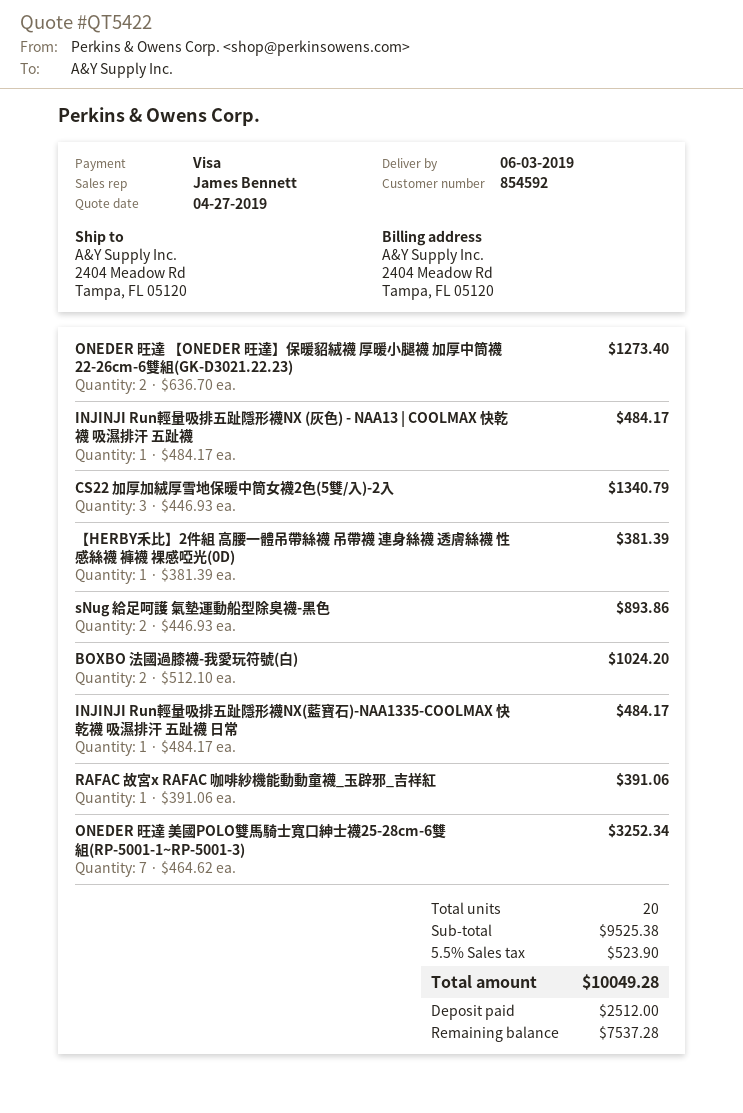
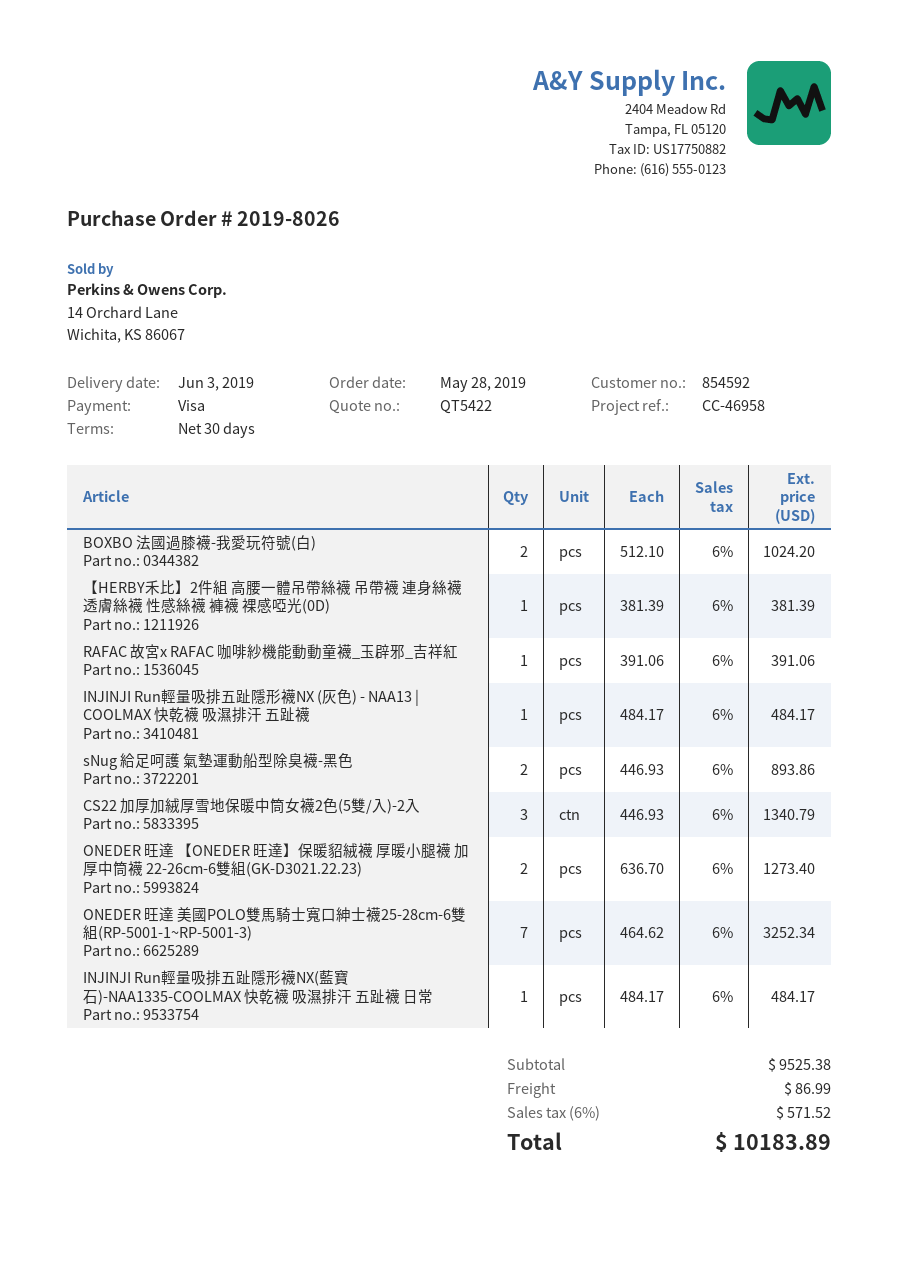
shipping: none -> 86.99
tax: 5.5% = 523.90 -> 6% = 571.52
total: 10049.28 -> 10183.89

